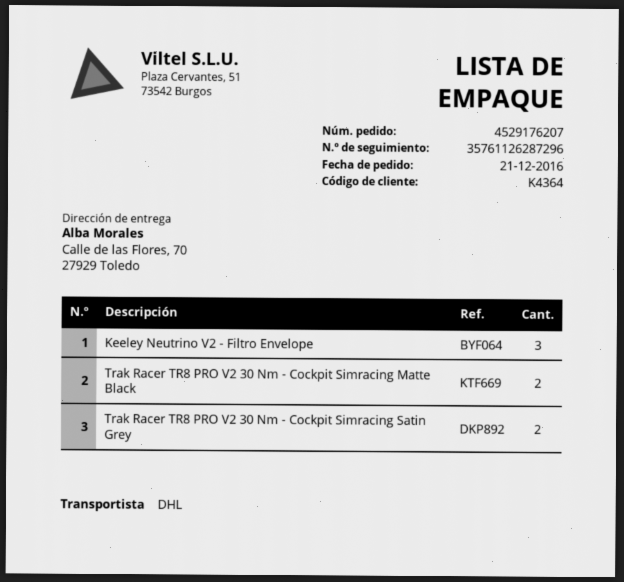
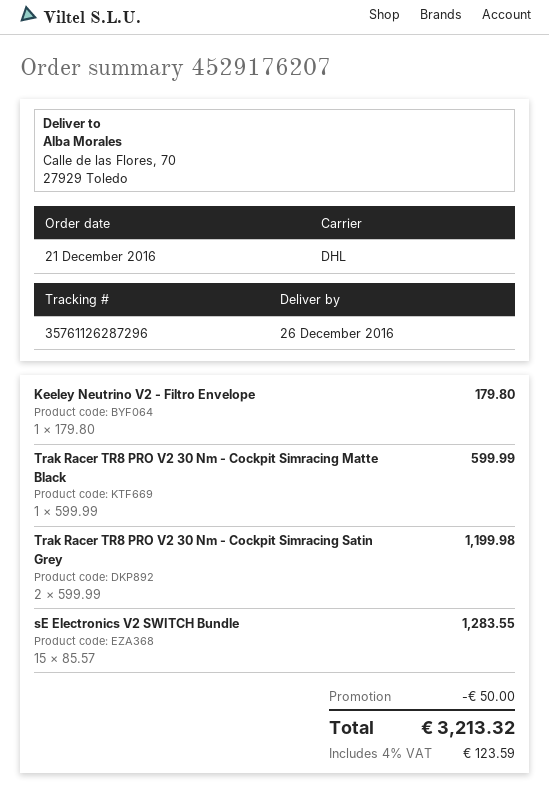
Keeley Neutrino V2 - Filtro Envelope: 3 -> 1
Trak Racer TR8 PRO V2 30 Nm - Cockpit Simracing Matte Black: 2 -> 1
sE Electronics V2 SWITCH Bundle: none -> 15

